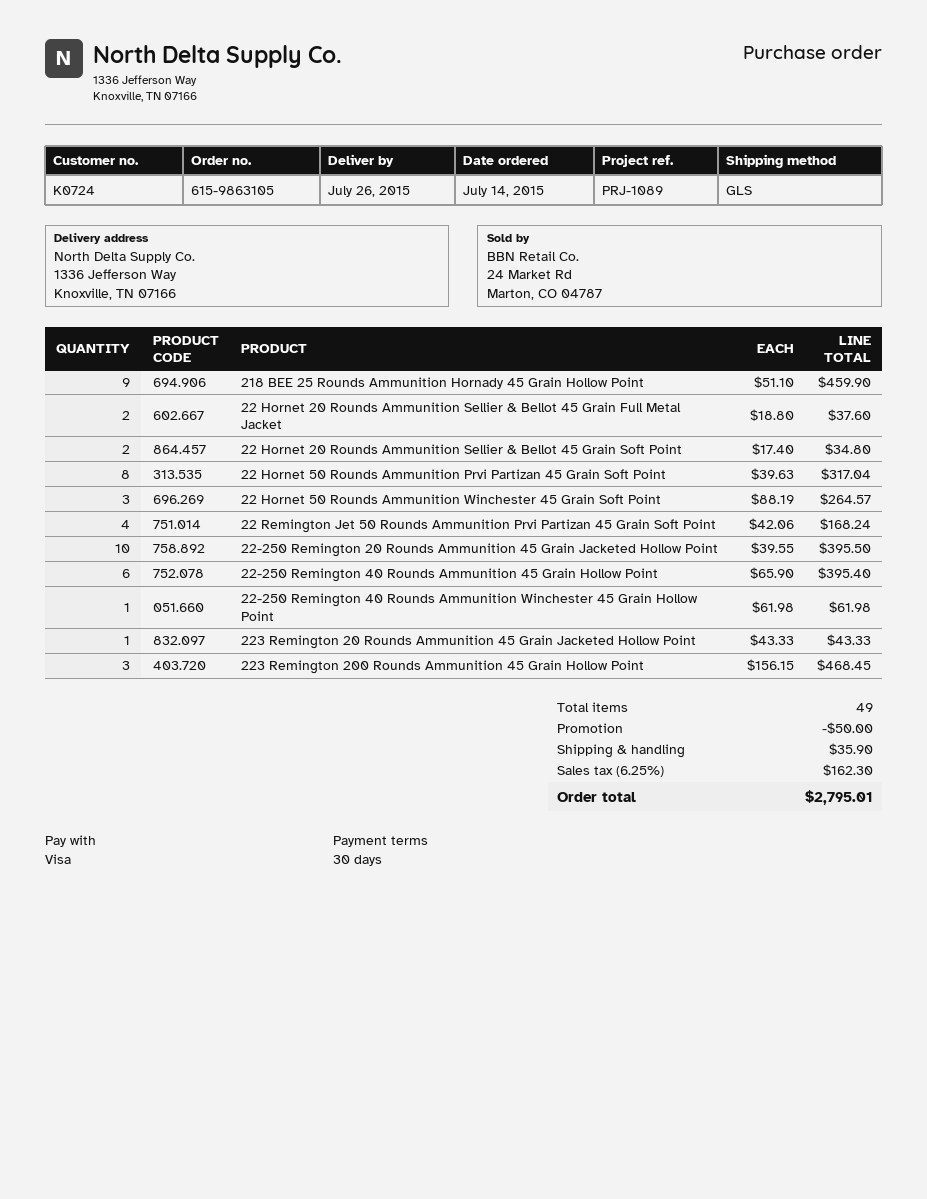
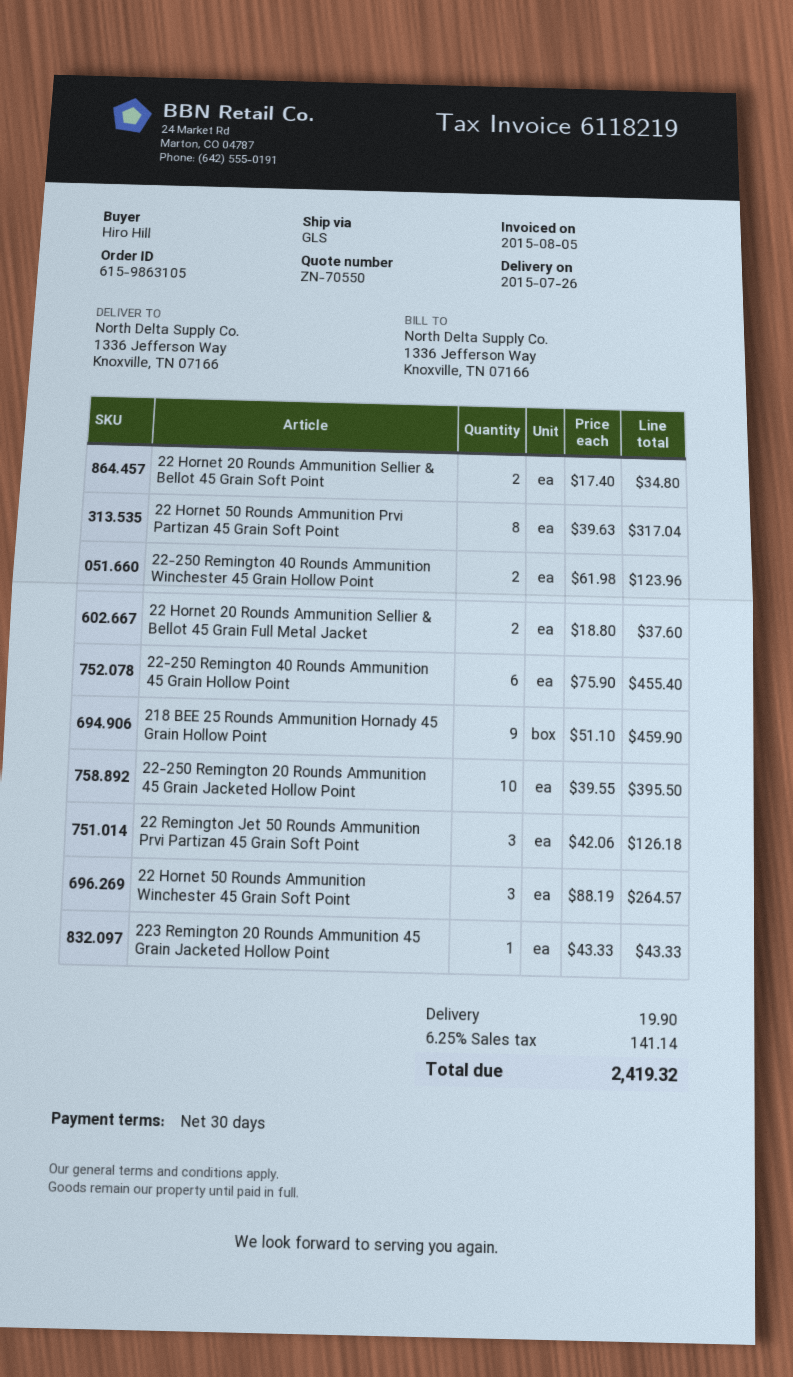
22 Remington Jet 50 Rounds Ammunition Prvi Partizan 45 Grain Soft Point: 4 x 42.06 = 168.24 -> 3 x 42.06 = 126.18
22-250 Remington 40 Rounds Ammunition 45 Grain Hollow Point: 6 x 65.90 = 395.40 -> 6 x 75.90 = 455.40
22-250 Remington 40 Rounds Ammunition Winchester 45 Grain Hollow Point: 1 x 61.98 = 61.98 -> 2 x 61.98 = 123.96
223 Remington 200 Rounds Ammunition 45 Grain Hollow Point: 3 x 156.15 = 468.45 -> none
discount: 50.00 -> none
shipping: 35.90 -> 19.90
tax: 6.25% = 162.30 -> 6.25% = 141.14
total: 2795.01 -> 2419.32

